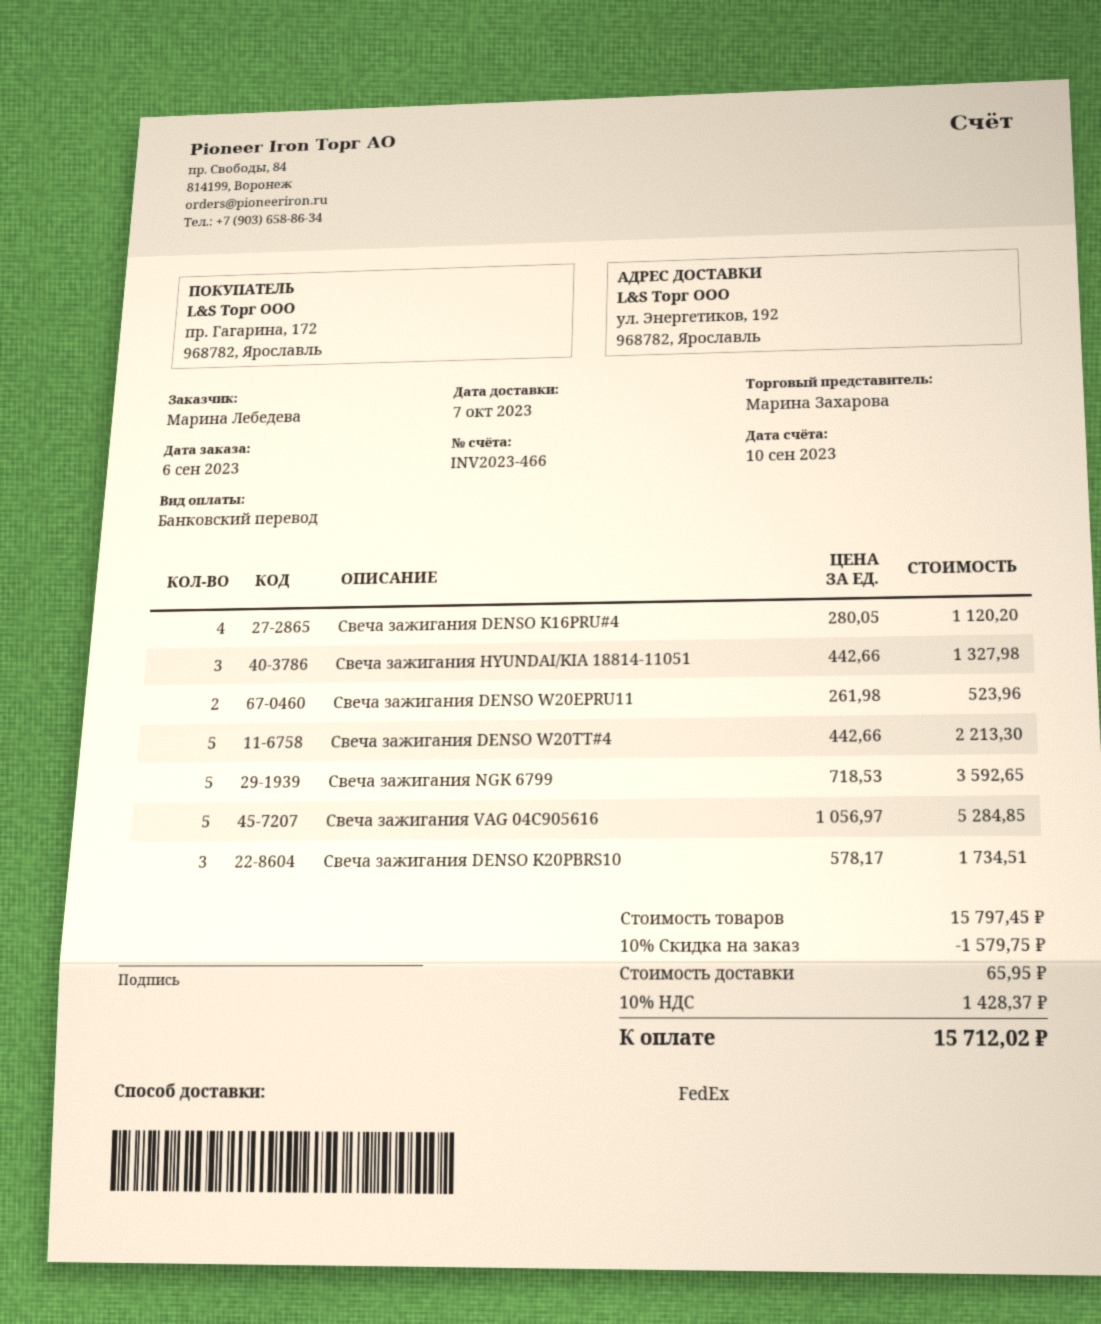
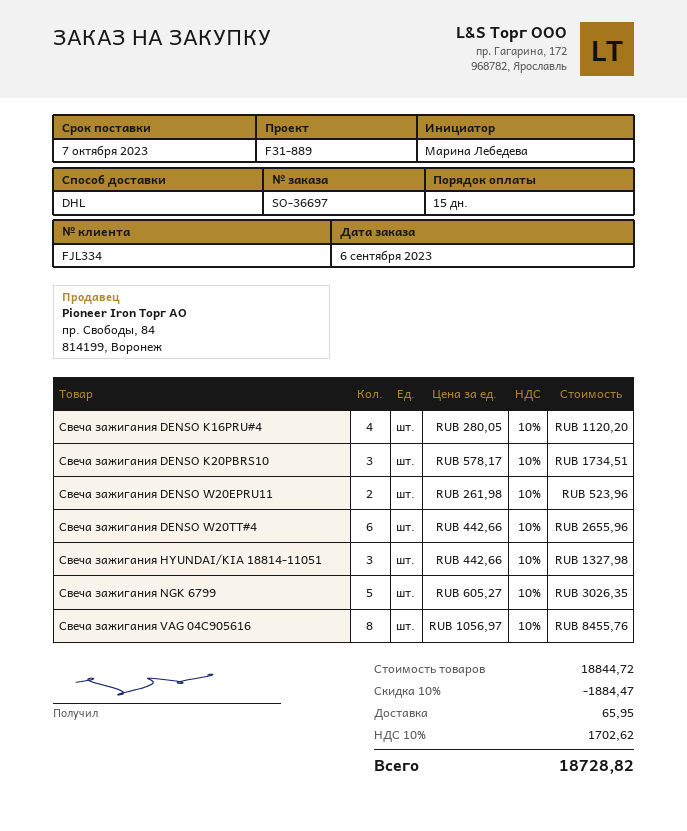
shipping method: FedEx -> DHL
Свеча зажигания DENSO W20TT#4: 5 x 442.66 = 2213.30 -> 6 x 442.66 = 2655.96
Свеча зажигания NGK 6799: 5 x 718.53 = 3592.65 -> 5 x 605.27 = 3026.35
Свеча зажигания VAG 04C905616: 5 x 1056.97 = 5284.85 -> 8 x 1056.97 = 8455.76
subtotal: 15797.45 -> 18844.72
discount: 10% = 1579.75 -> 10% = 1884.47
tax: 10% = 1428.37 -> 10% = 1702.62
total: 15712.02 -> 18728.82

